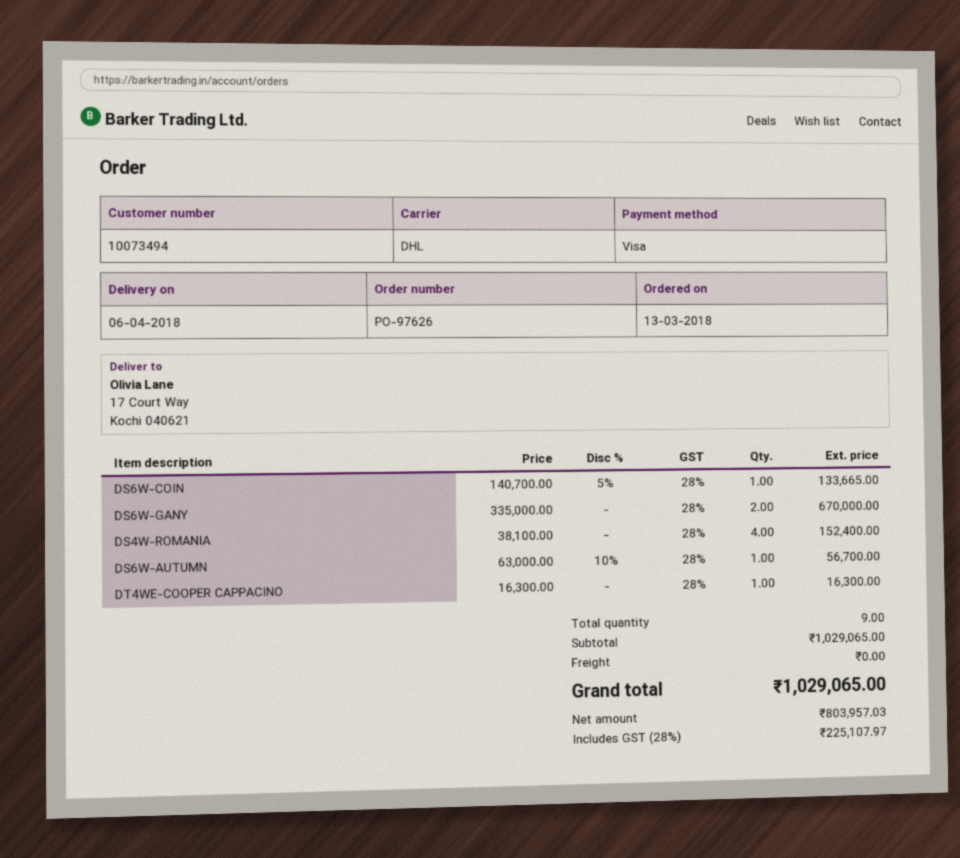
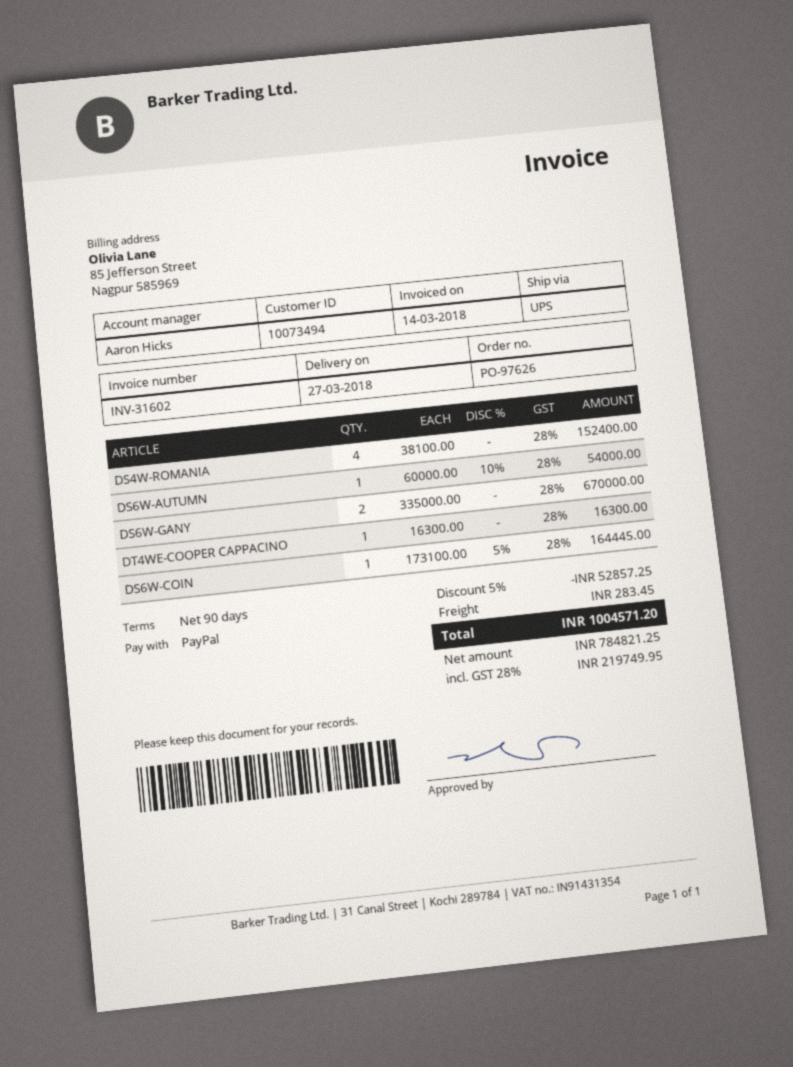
delivery date: 2018-04-06 -> 2018-03-27
payment method: Visa -> PayPal
shipping method: DHL -> UPS
DS6W-COIN: 1 x 140700.00 - 5% = 133665.00 -> 1 x 173100.00 - 5% = 164445.00
DS6W-AUTUMN: 1 x 63000.00 - 10% = 56700.00 -> 1 x 60000.00 - 10% = 54000.00
discount: none -> 5% = 52857.25
shipping: 0.00 -> 283.45
net: 803957.03 -> 784821.25
tax: 28% = 225107.97 -> 28% = 219749.95
total: 1029065.00 -> 1004571.20

